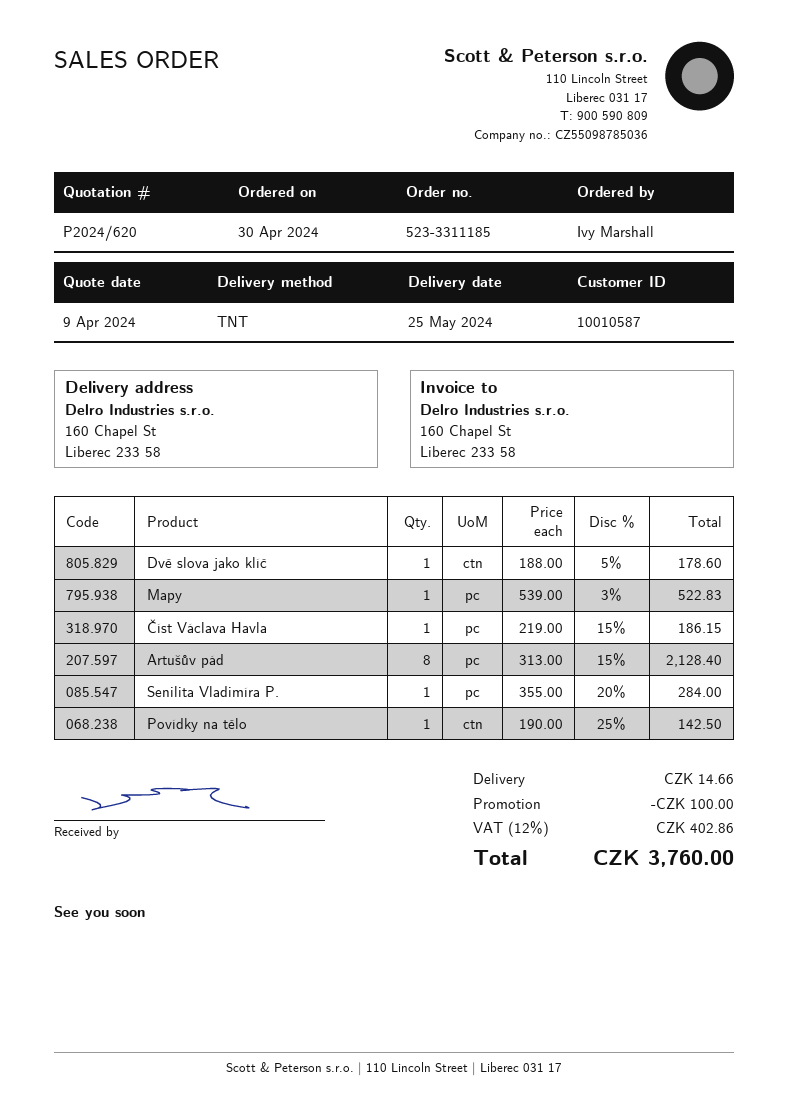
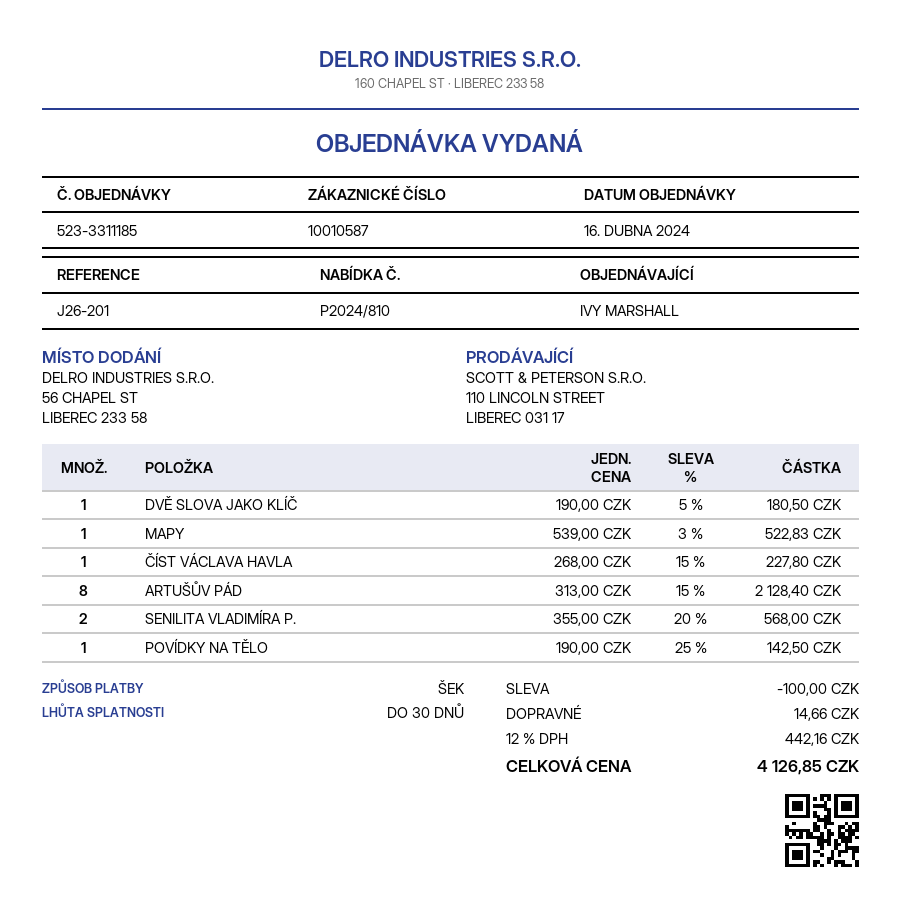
quote number: P2024/620 -> P2024/810
order date: 2024-04-30 -> 2024-04-16
ship to: 160 Chapel St, Liberec 233 58 -> 56 CHAPEL ST, LIBEREC 233 58
Dvě slova jako klíč: 1 x 188.00 - 5% = 178.60 -> 1 x 190.00 - 5% = 180.50
Číst Václava Havla: 1 x 219.00 - 15% = 186.15 -> 1 x 268.00 - 15% = 227.80
Senilita Vladimíra P.: 1 x 355.00 - 20% = 284.00 -> 2 x 355.00 - 20% = 568.00
tax: 12% = 402.86 -> 12% = 442.16
total: 3760.00 -> 4126.85

